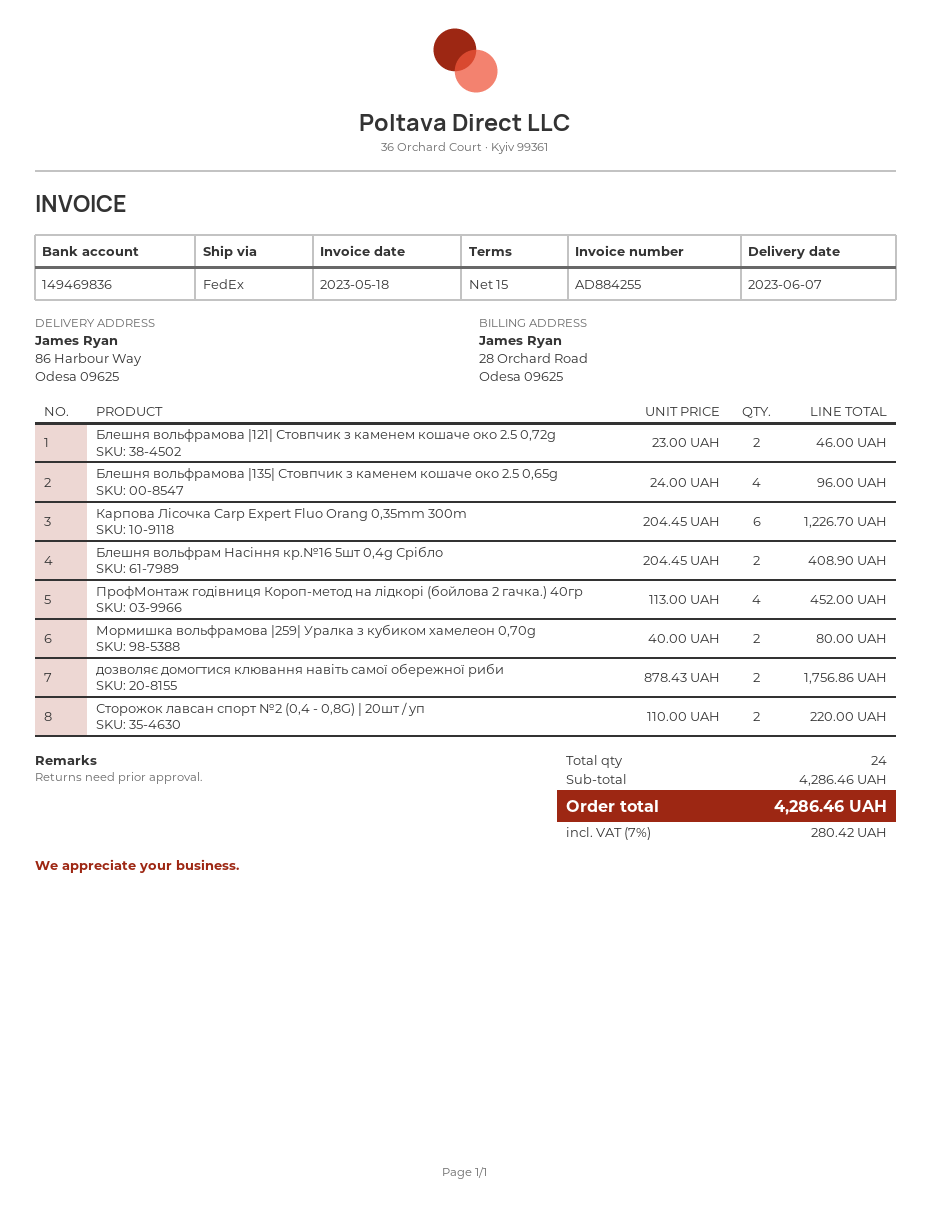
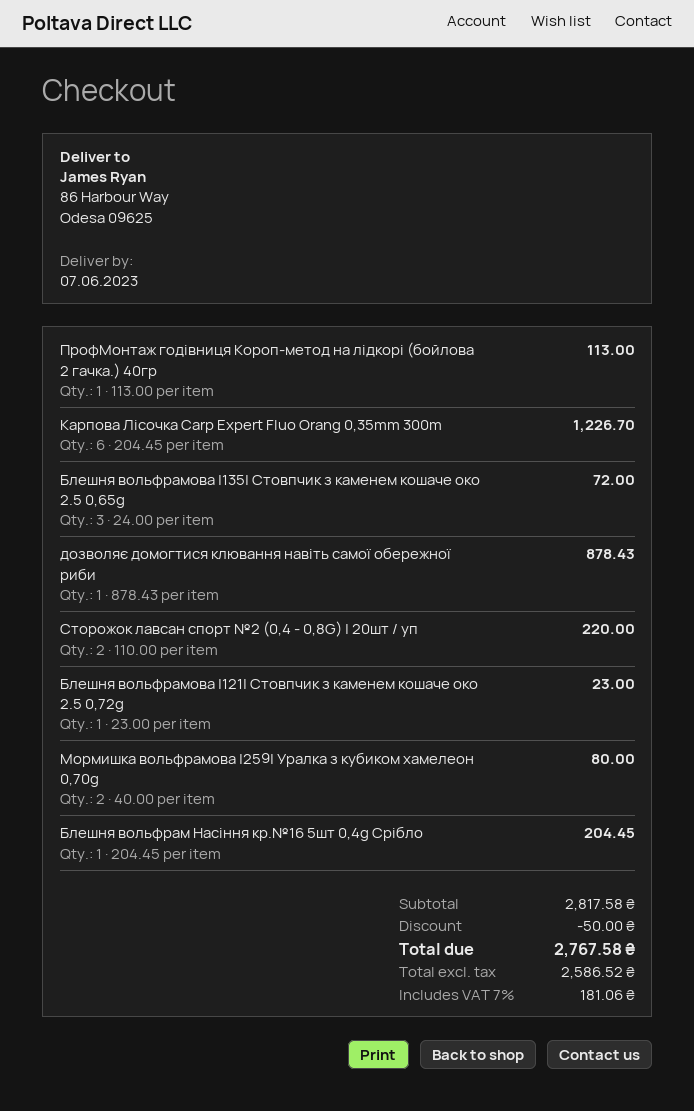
Блешня вольфрамова |121| Стовпчик з каменем кошаче око 2.5 0,72g: 2 x 23.00 = 46.00 -> 1 x 23.00 = 23.00
Блешня вольфрамова |135| Стовпчик з каменем кошаче око 2.5 0,65g: 4 x 24.00 = 96.00 -> 3 x 24.00 = 72.00
Блешня вольфрам Насіння кр.№16 5шт 0,4g Срібло: 2 x 204.45 = 408.90 -> 1 x 204.45 = 204.45
ПрофМонтаж годівниця Короп-метод на лідкорі (бойлова 2 гачка.) 40гр: 4 x 113.00 = 452.00 -> 1 x 113.00 = 113.00
дозволяє домогтися клювання навіть самої обережної риби: 2 x 878.43 = 1756.86 -> 1 x 878.43 = 878.43
subtotal: 4286.46 -> 2817.58
discount: none -> 50.00
tax: 7% = 280.42 -> 7% = 181.06
total: 4286.46 -> 2767.58

